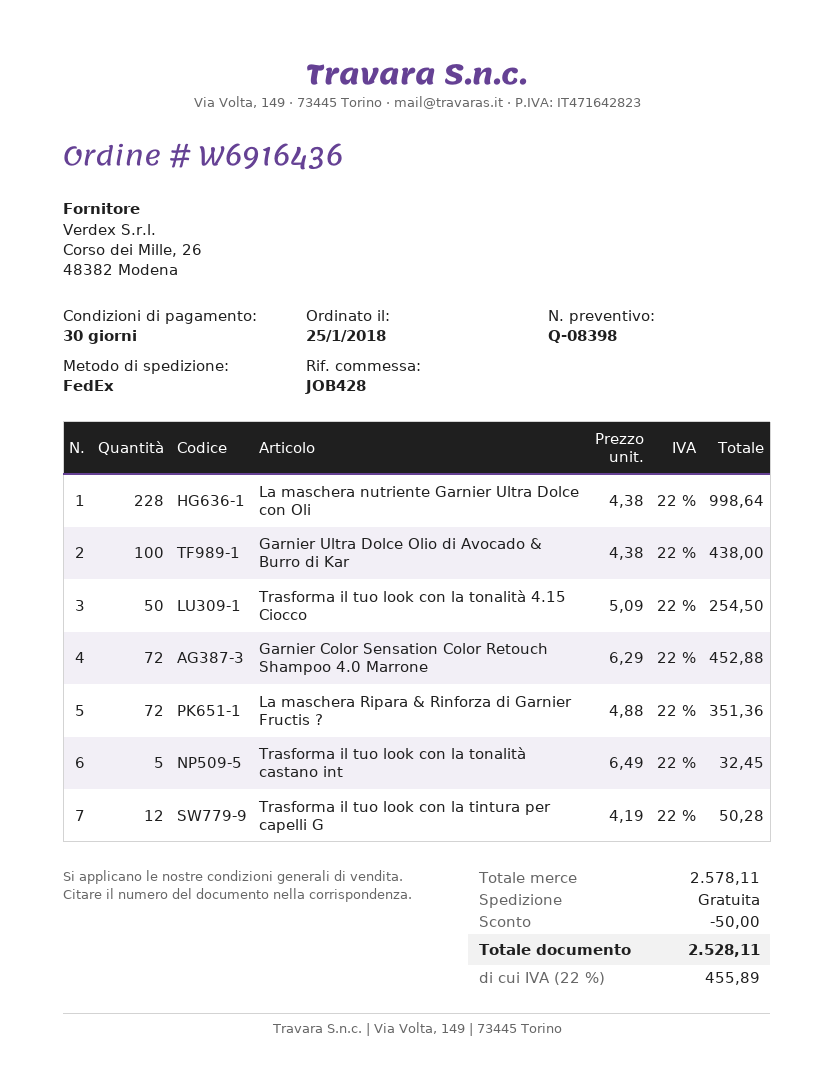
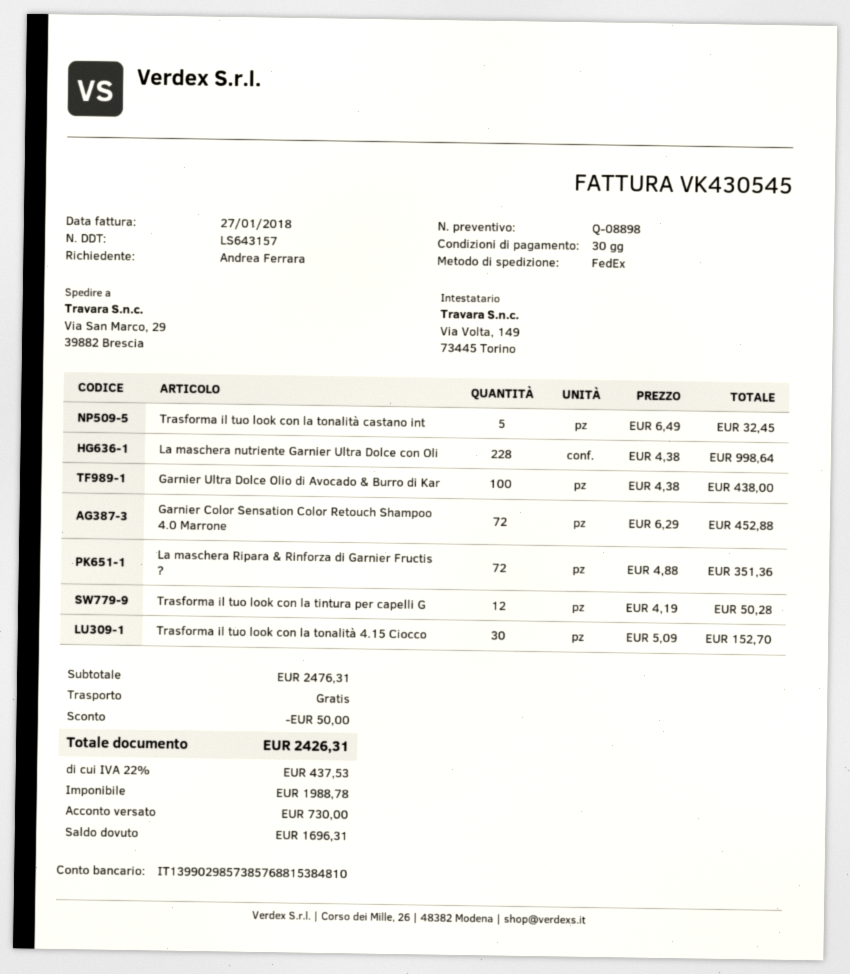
quote number: Q-08398 -> Q-08898
Trasforma il tuo look con la tonalità 4.15 Ciocco: 50 x 5.09 = 254.50 -> 30 x 5.09 = 152.70
subtotal: 2578.11 -> 2476.31
tax: 22% = 455.89 -> 22% = 437.53
total: 2528.11 -> 2426.31

